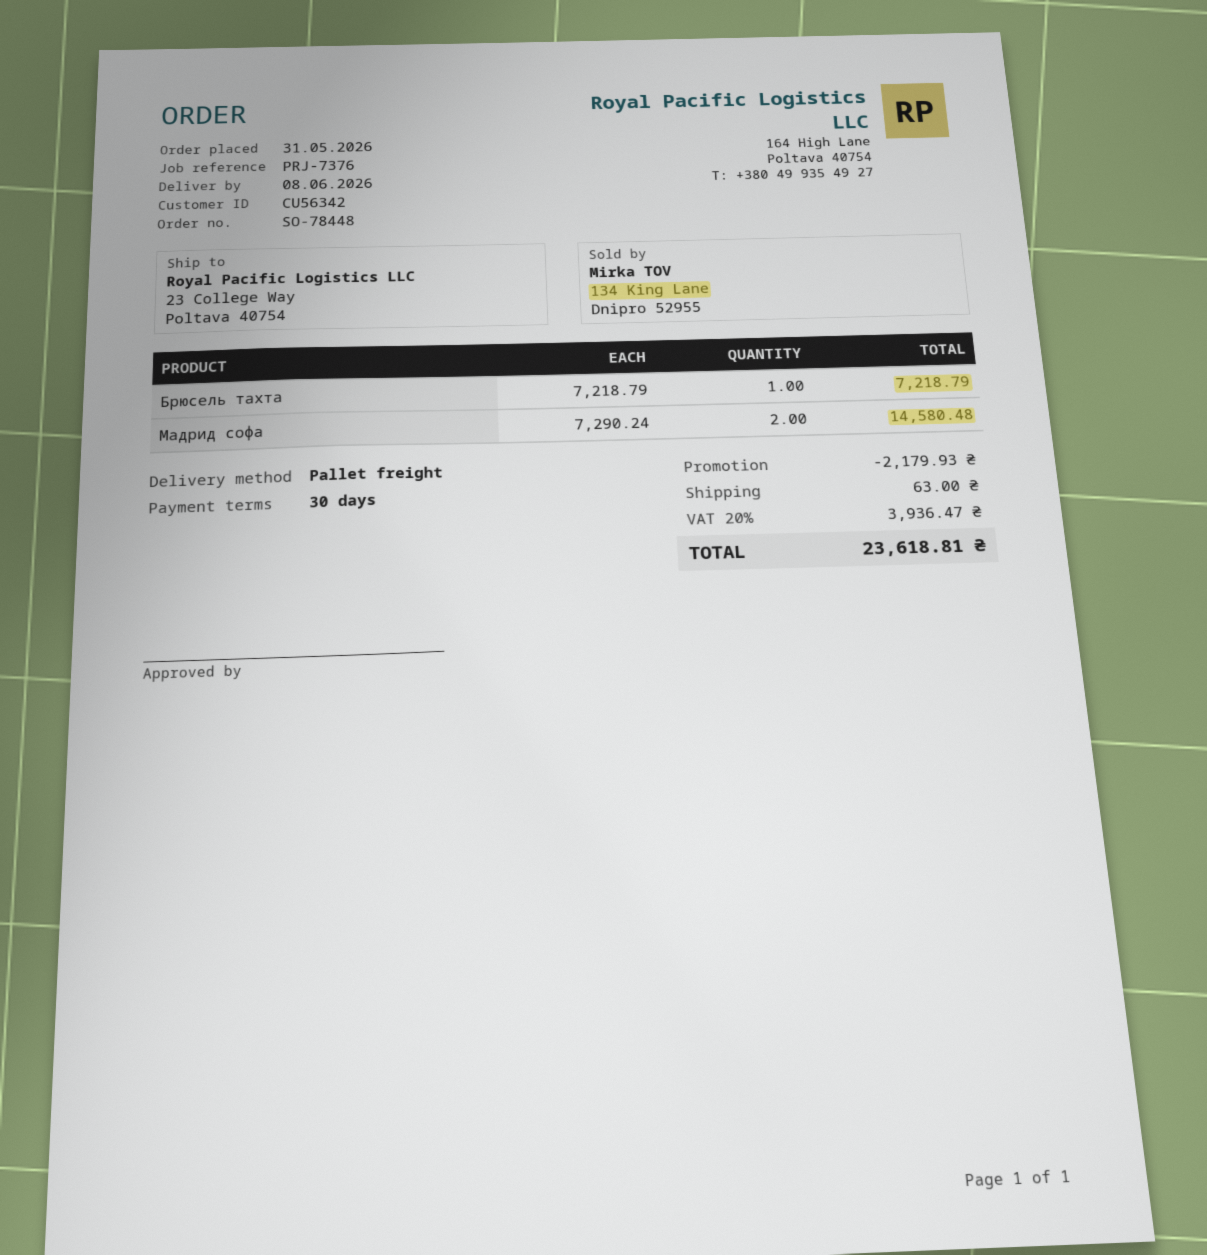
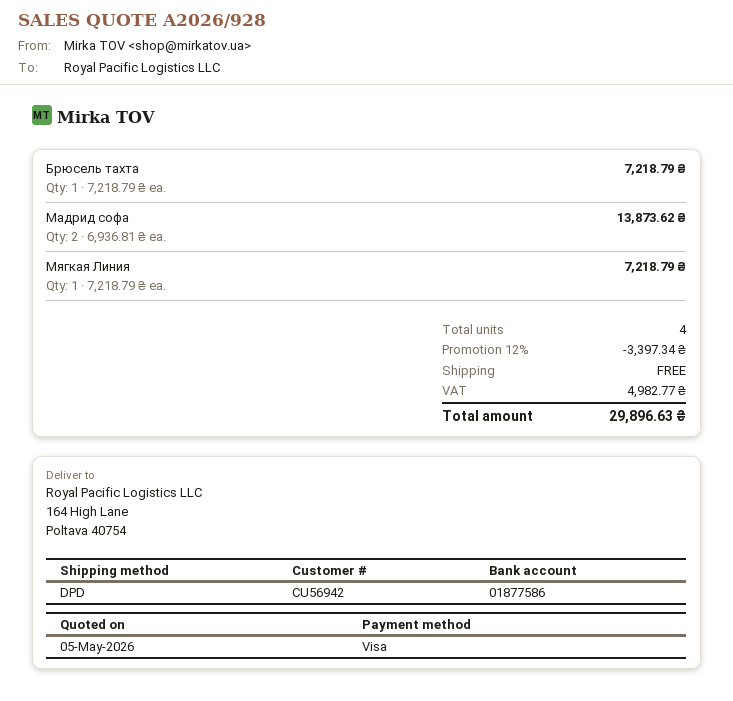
customer number: CU56342 -> CU56942
shipping method: pallet freight -> DPD
ship to: 23 College Way, Poltava 40754 -> 164 High Lane, Poltava 40754
Мадрид софа: 2 x 7290.24 = 14580.48 -> 2 x 6936.81 = 13873.62
Мягкая Линия: none -> 1 x 7218.79 = 7218.79
discount: 2179.93 -> 3397.34
shipping: 63.00 -> 0.00
tax: 3936.47 -> 4982.77
total: 23618.81 -> 29896.63

